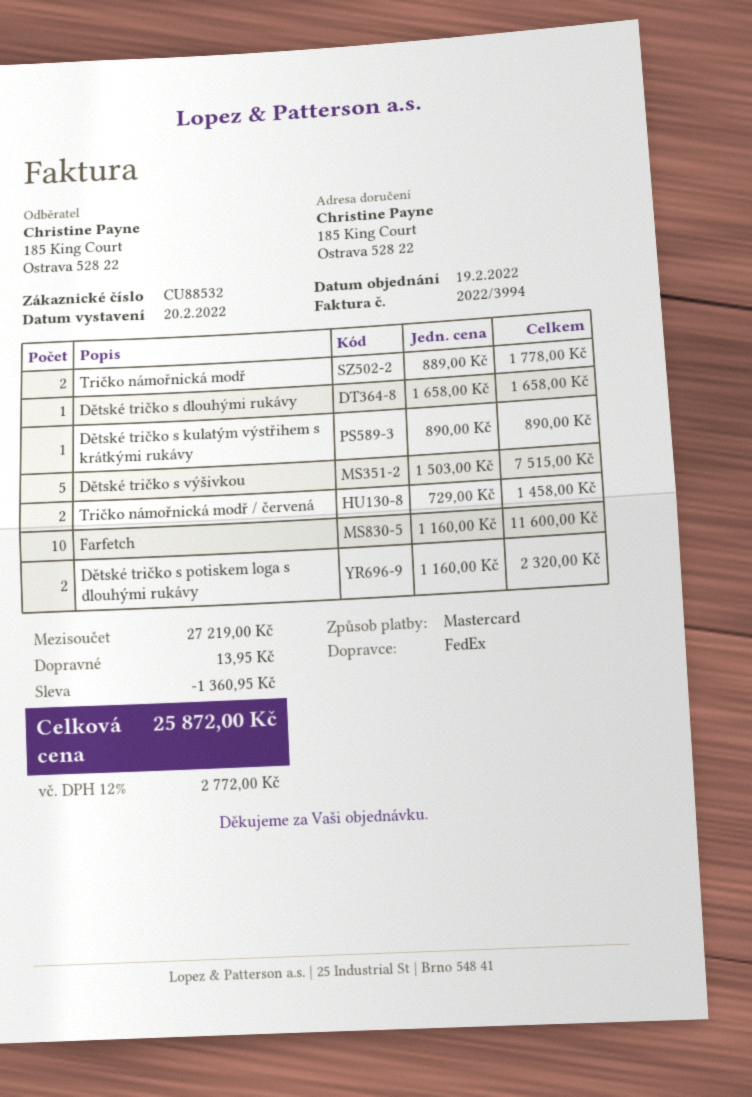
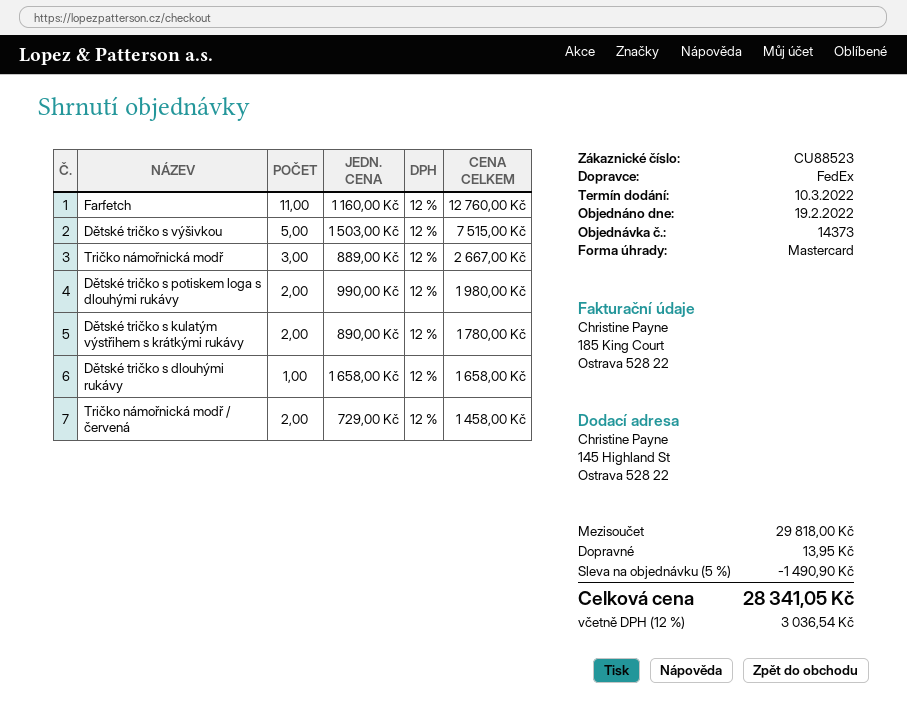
customer number: CU88532 -> CU88523
ship to: 185 King Court, Ostrava 528 22 -> 145 Highland St, Ostrava 528 22
Tričko námořnická modř: 2 x 889.00 = 1778.00 -> 3 x 889.00 = 2667.00
Dětské tričko s kulatým výstřihem s krátkými rukávy: 1 x 890.00 = 890.00 -> 2 x 890.00 = 1780.00
Farfetch: 10 x 1160.00 = 11600.00 -> 11 x 1160.00 = 12760.00
Dětské tričko s potiskem loga s dlouhými rukávy: 2 x 1160.00 = 2320.00 -> 2 x 990.00 = 1980.00
subtotal: 27219.00 -> 29818.00
discount: 1360.95 -> 1490.90
tax: 12% = 2772.00 -> 12% = 3036.54
total: 25872.00 -> 28341.05

